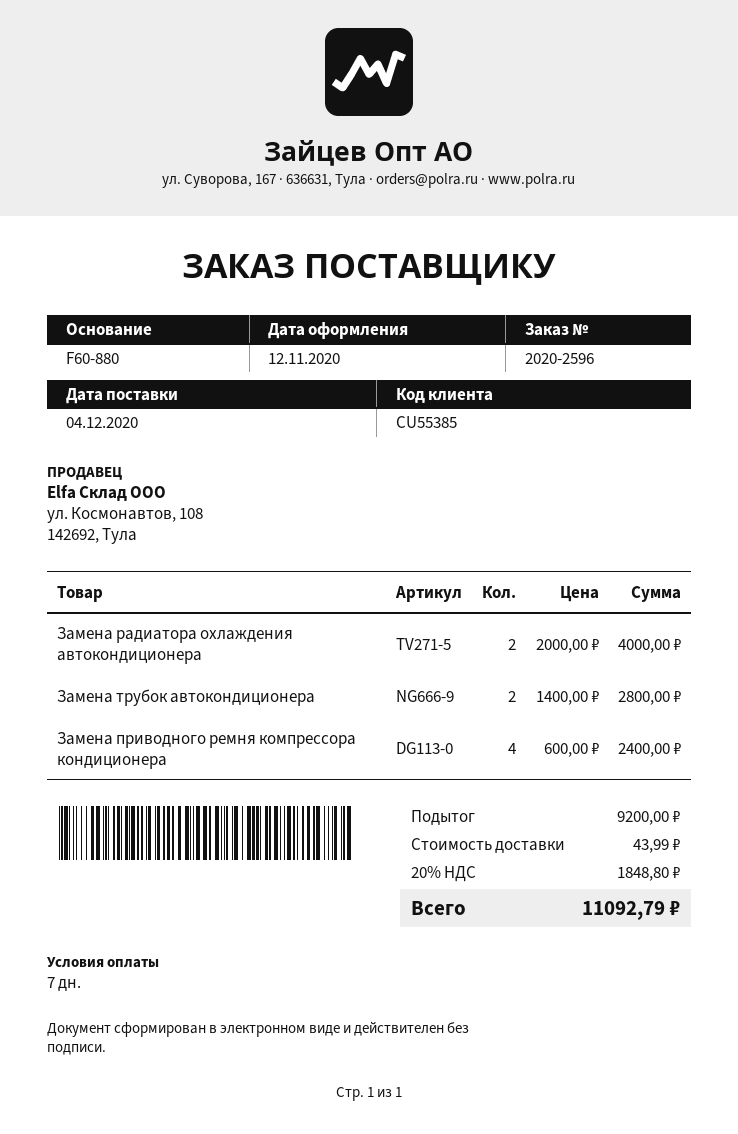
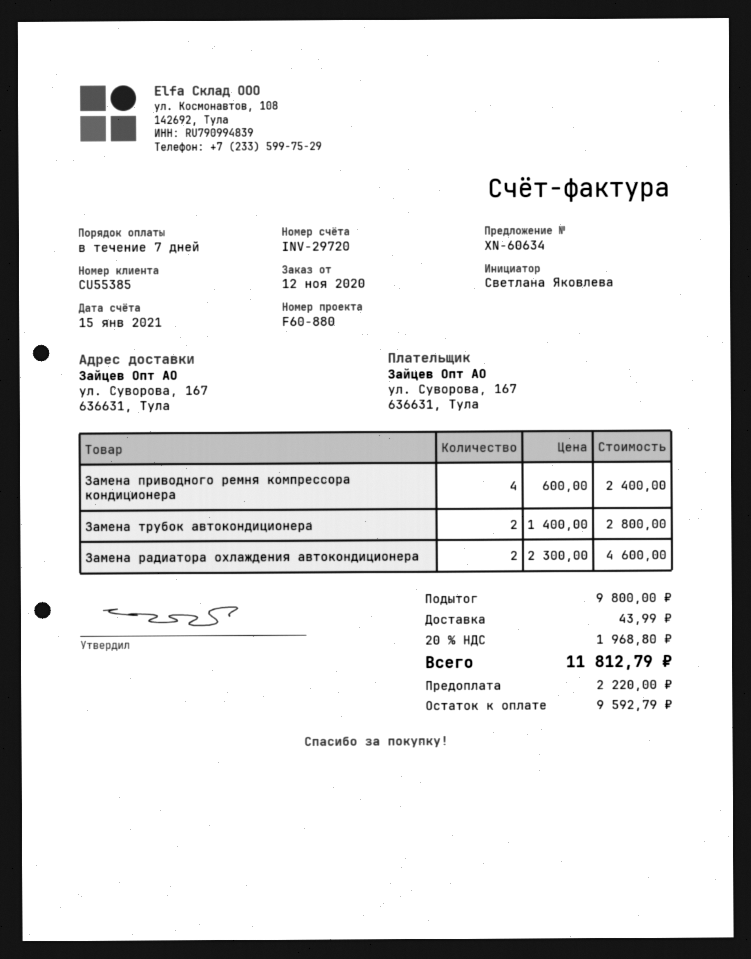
Замена радиатора охлаждения автокондиционера: 2 x 2000.00 = 4000.00 -> 2 x 2300.00 = 4600.00
subtotal: 9200.00 -> 9800.00
tax: 20% = 1848.80 -> 20% = 1968.80
total: 11092.79 -> 11812.79

